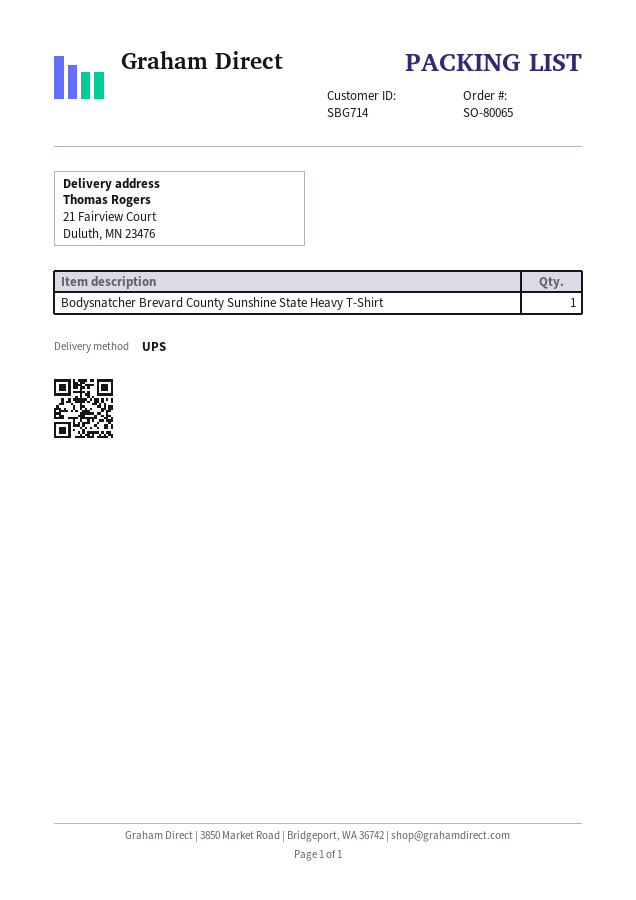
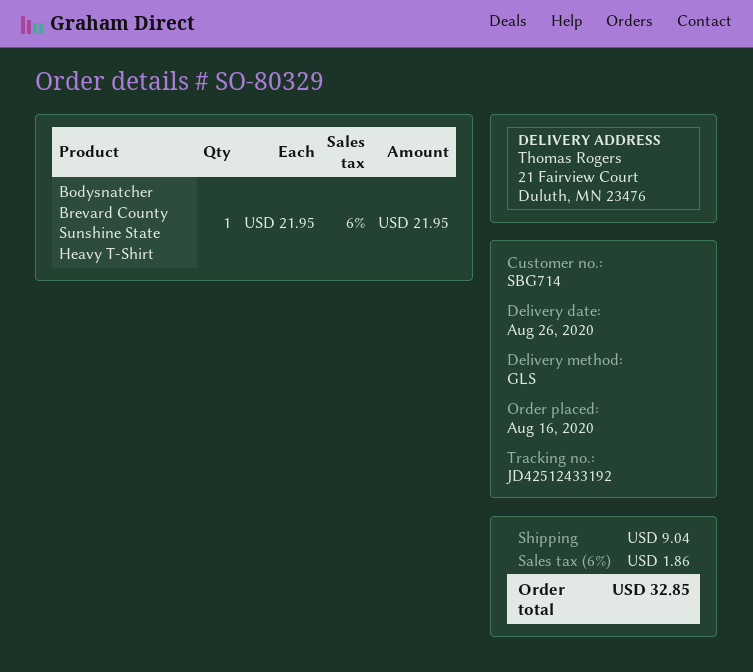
order number: SO-80065 -> SO-80329
shipping method: UPS -> GLS

